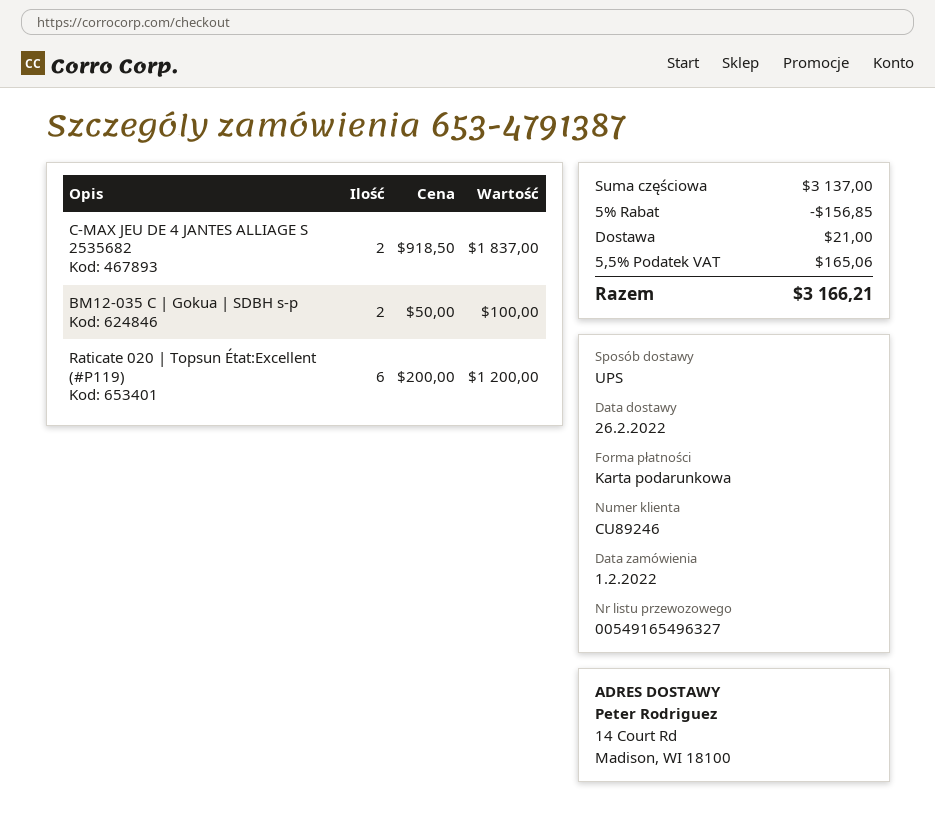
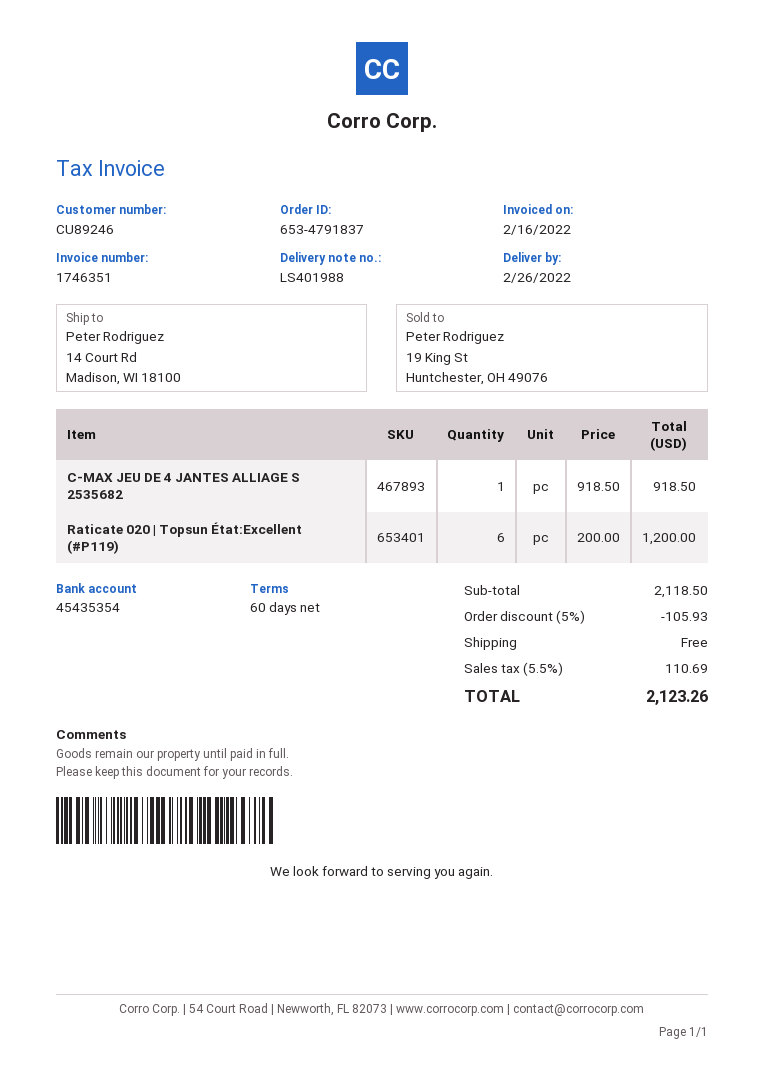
order number: 653-4791387 -> 653-4791837
C-MAX JEU DE 4 JANTES ALLIAGE S 2535682: 2 x 918.50 = 1837.00 -> 1 x 918.50 = 918.50
BM12-035 C | Gokua | SDBH s-p: 2 x 50.00 = 100.00 -> none
subtotal: 3137.00 -> 2118.50
discount: 5% = 156.85 -> 5% = 105.93
shipping: 21.00 -> 0.00
tax: 5.5% = 165.06 -> 5.5% = 110.69
total: 3166.21 -> 2123.26

